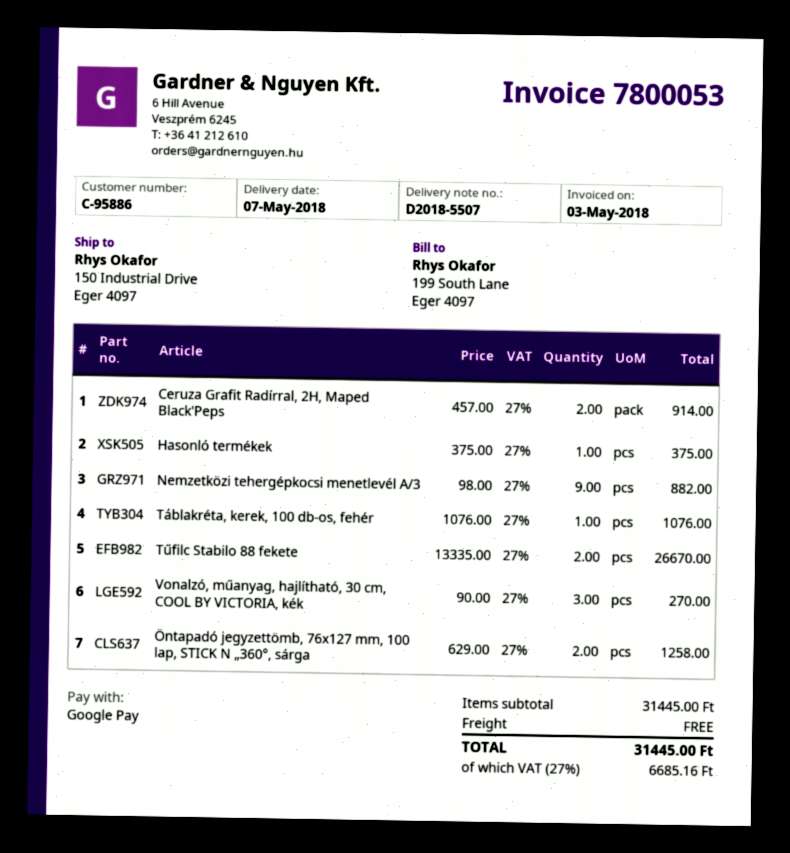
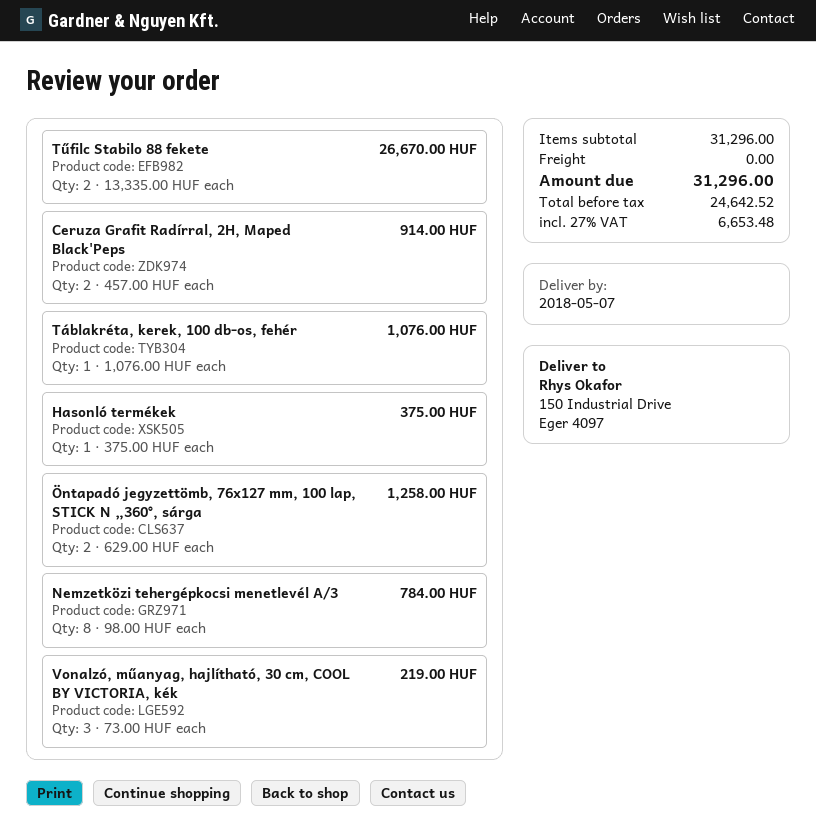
Nemzetközi tehergépkocsi menetlevél A/3: 9 x 98.00 = 882.00 -> 8 x 98.00 = 784.00
Vonalzó, műanyag, hajlítható, 30 cm, COOL BY VICTORIA, kék: 3 x 90.00 = 270.00 -> 3 x 73.00 = 219.00
subtotal: 31445.00 -> 31296.00
tax: 27% = 6685.16 -> 27% = 6653.48
total: 31445.00 -> 31296.00

